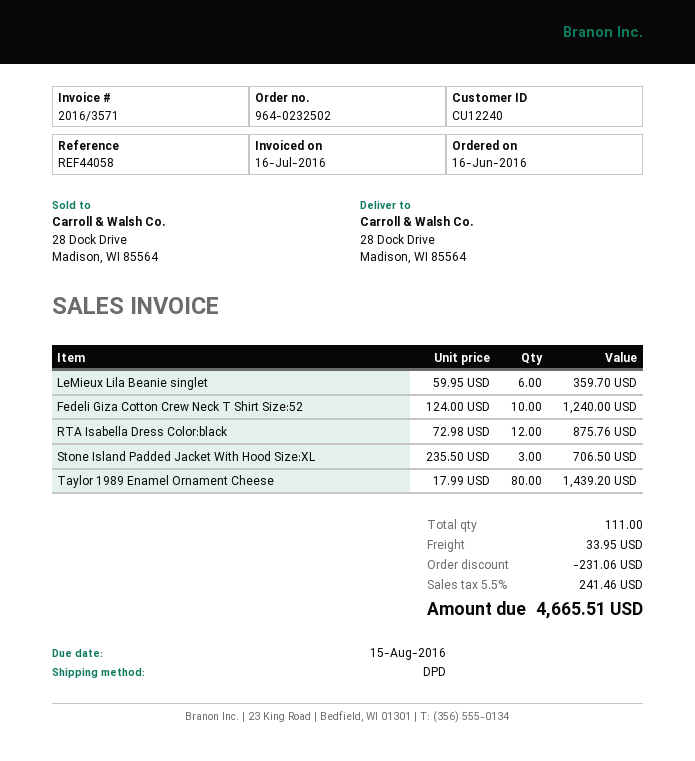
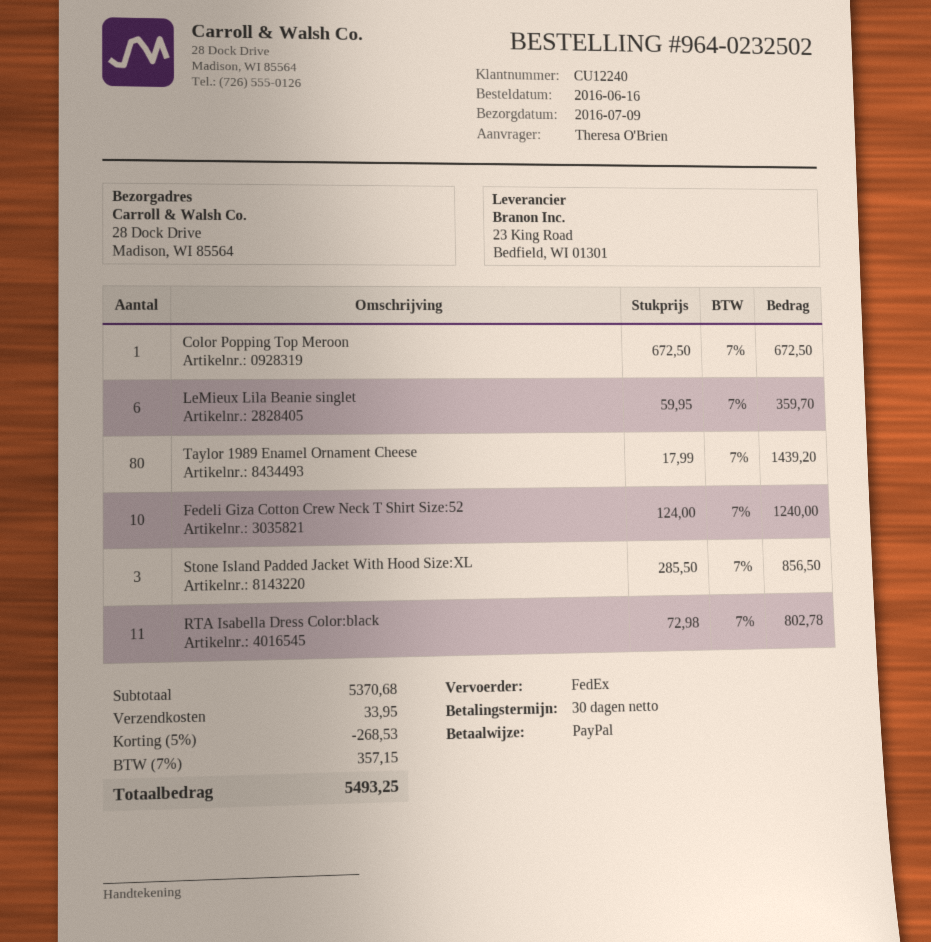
shipping method: DPD -> FedEx
RTA Isabella Dress Color:black: 12 x 72.98 = 875.76 -> 11 x 72.98 = 802.78
Stone Island Padded Jacket With Hood Size:XL: 3 x 235.50 = 706.50 -> 3 x 285.50 = 856.50
Color Popping Top Meroon: none -> 1 x 672.50 = 672.50
discount: 231.06 -> 268.53
tax: 5.5% = 241.46 -> 7% = 357.15
total: 4665.51 -> 5493.25

